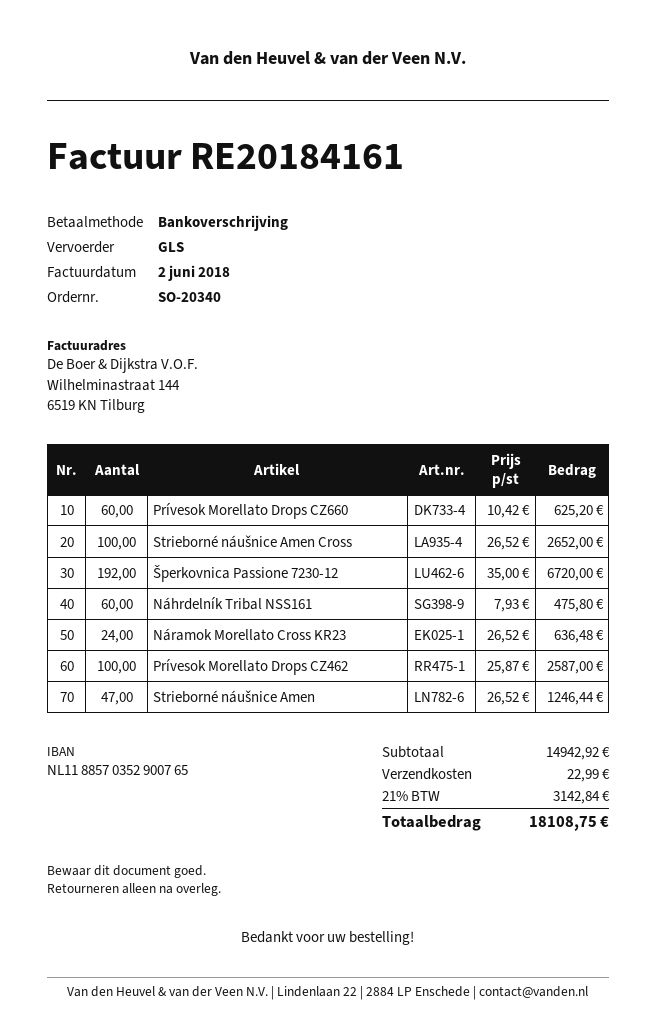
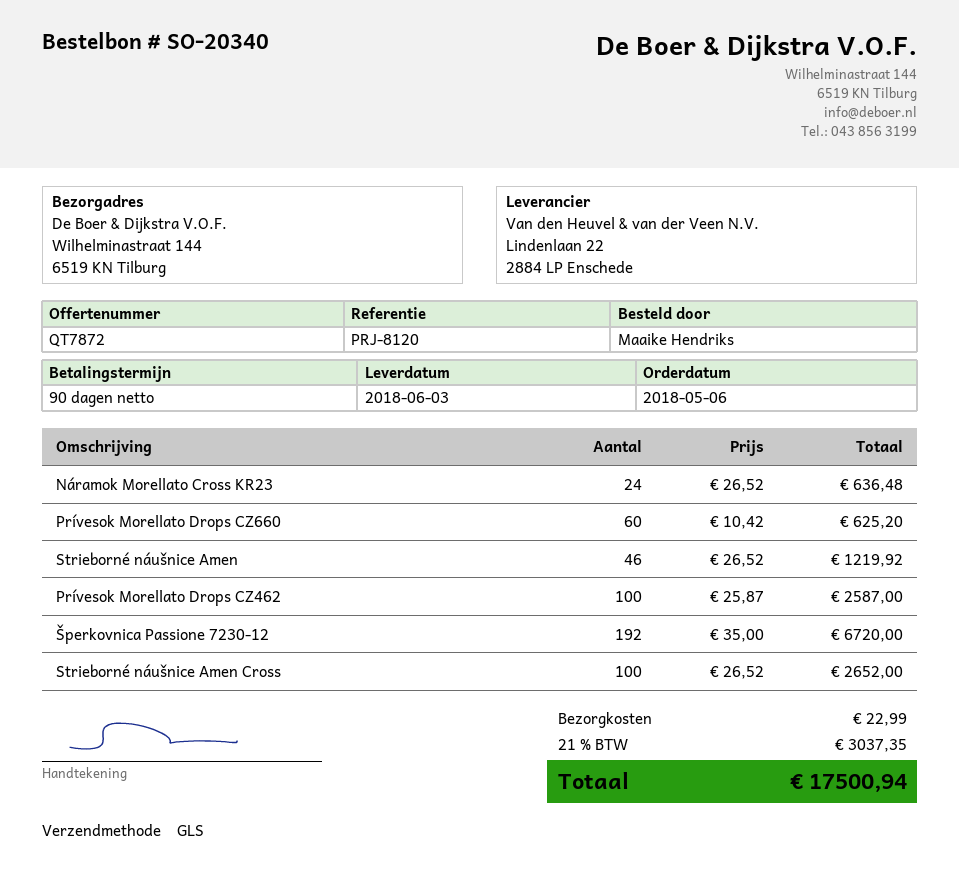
Náhrdelník Tribal NSS161: 60 x 7.93 = 475.80 -> none
Strieborné náušnice Amen: 47 x 26.52 = 1246.44 -> 46 x 26.52 = 1219.92
tax: 21% = 3142.84 -> 21% = 3037.35
total: 18108.75 -> 17500.94

